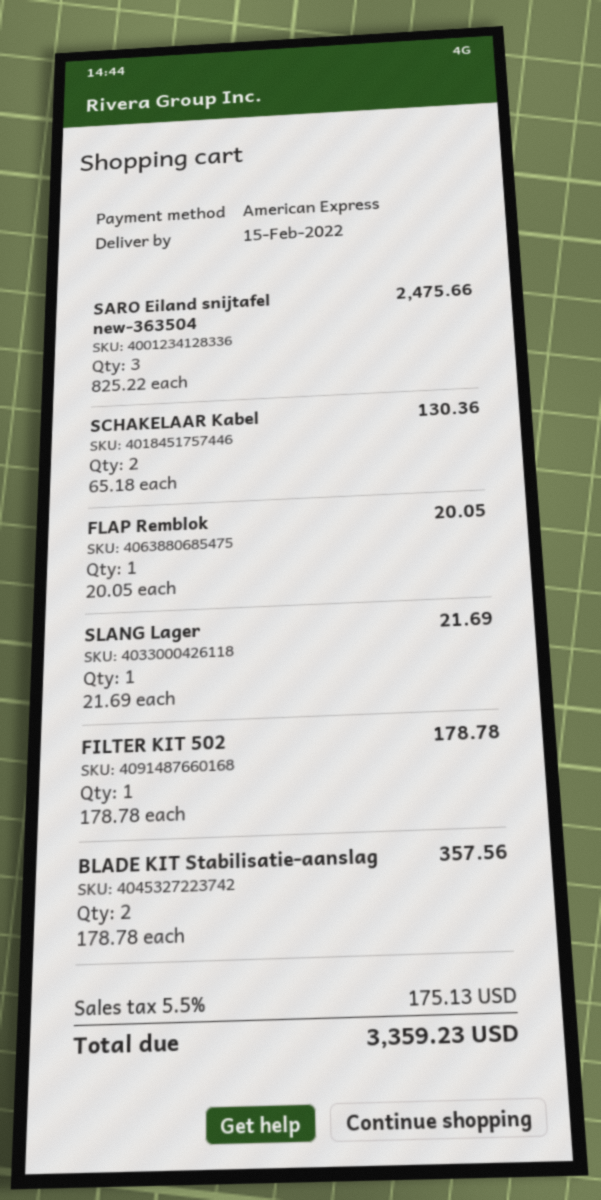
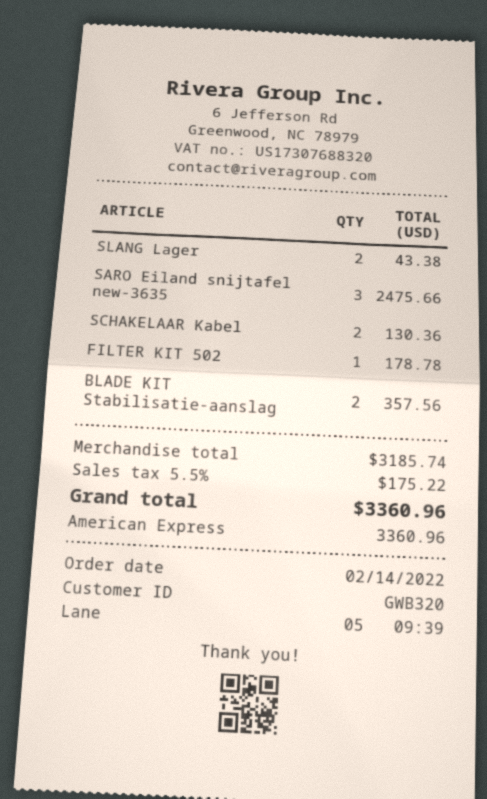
FLAP Remblok: 1 for 20.05 -> none
SLANG Lager: 1 for 21.69 -> 2 for 43.38
tax: 5.5% = 175.13 -> 5.5% = 175.22
total: 3359.23 -> 3360.96

